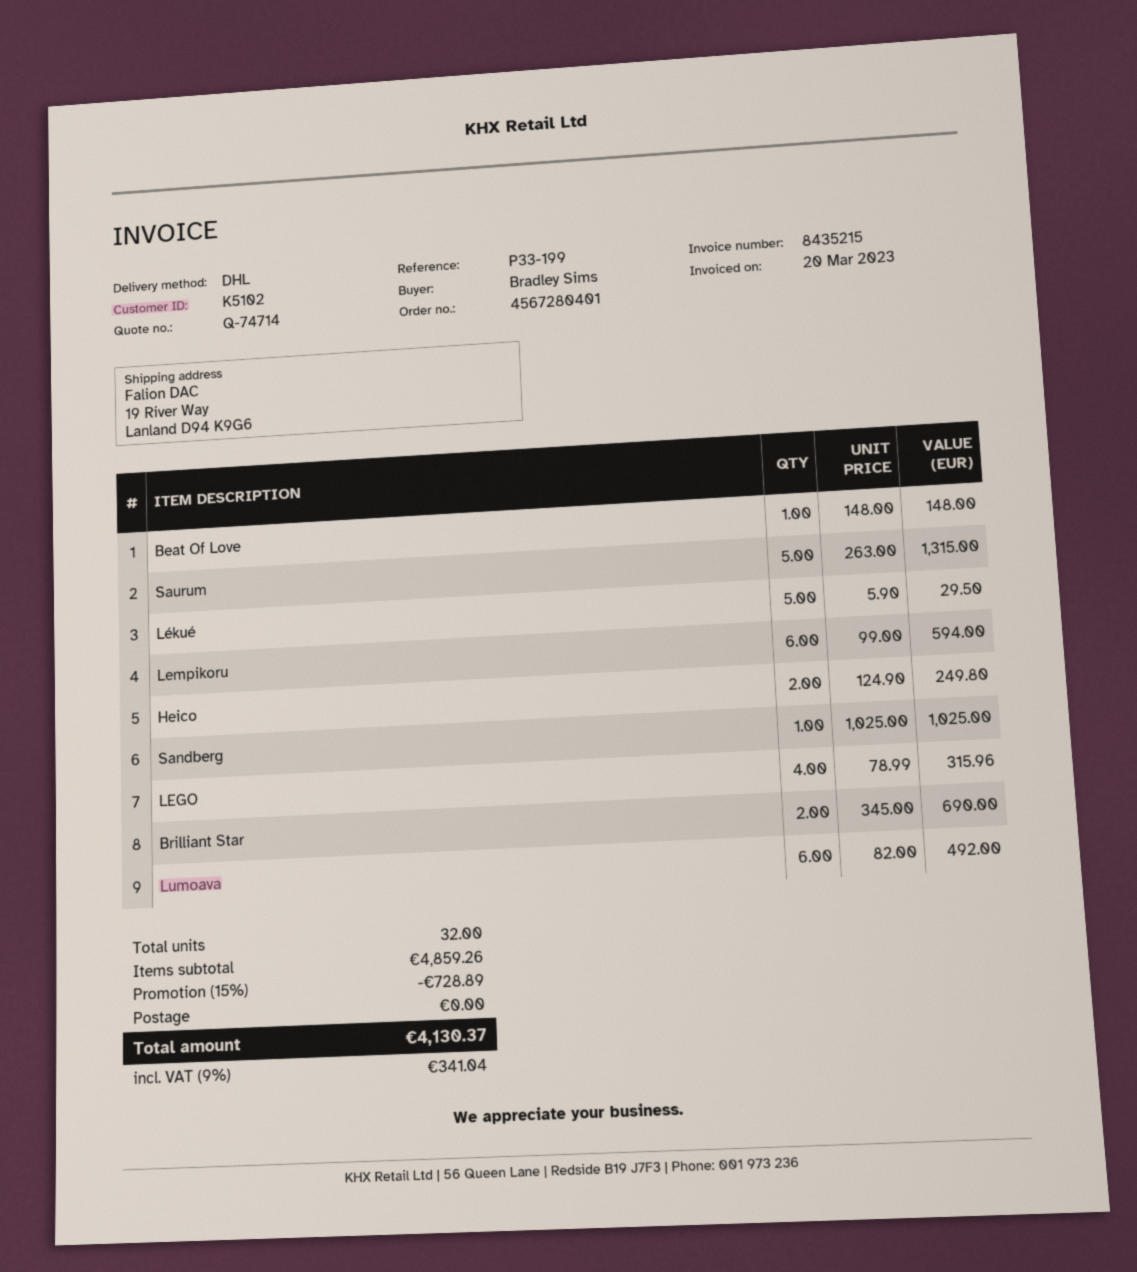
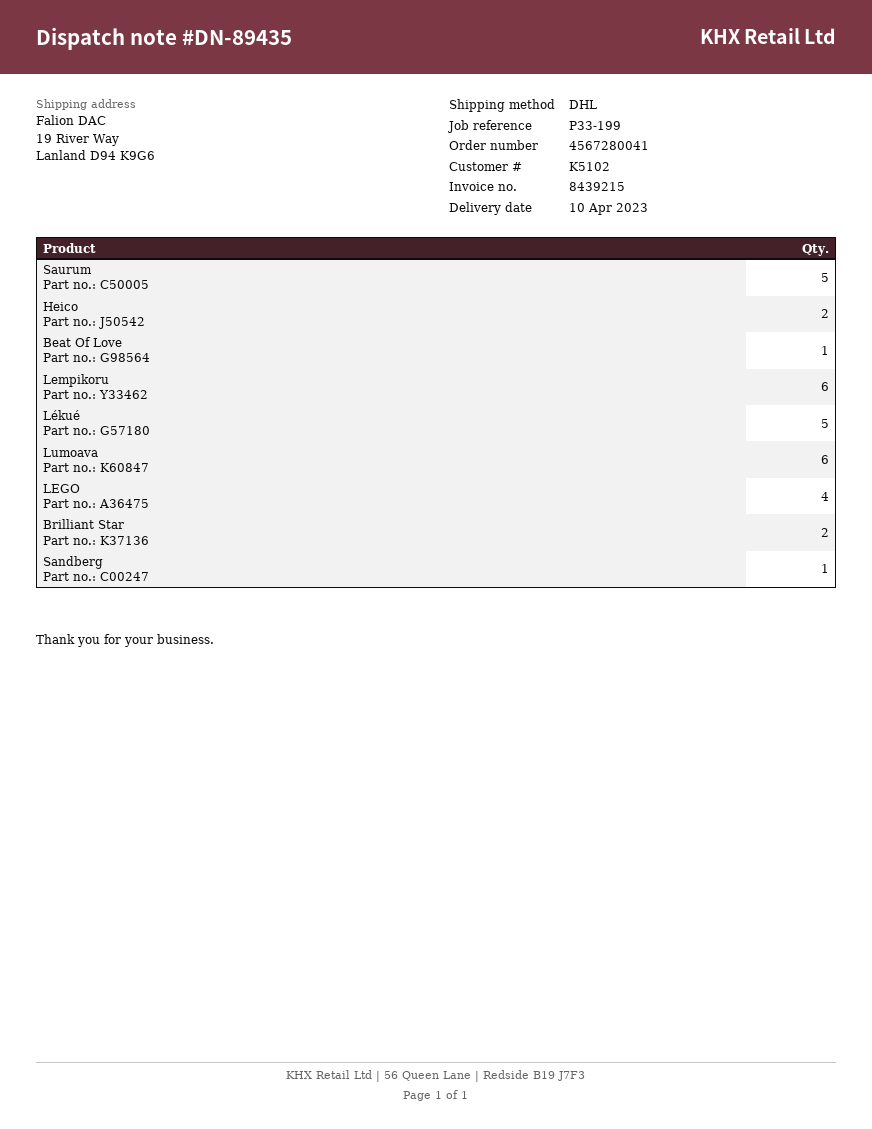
order number: 4567280401 -> 4567280041
invoice number: 8435215 -> 8439215

